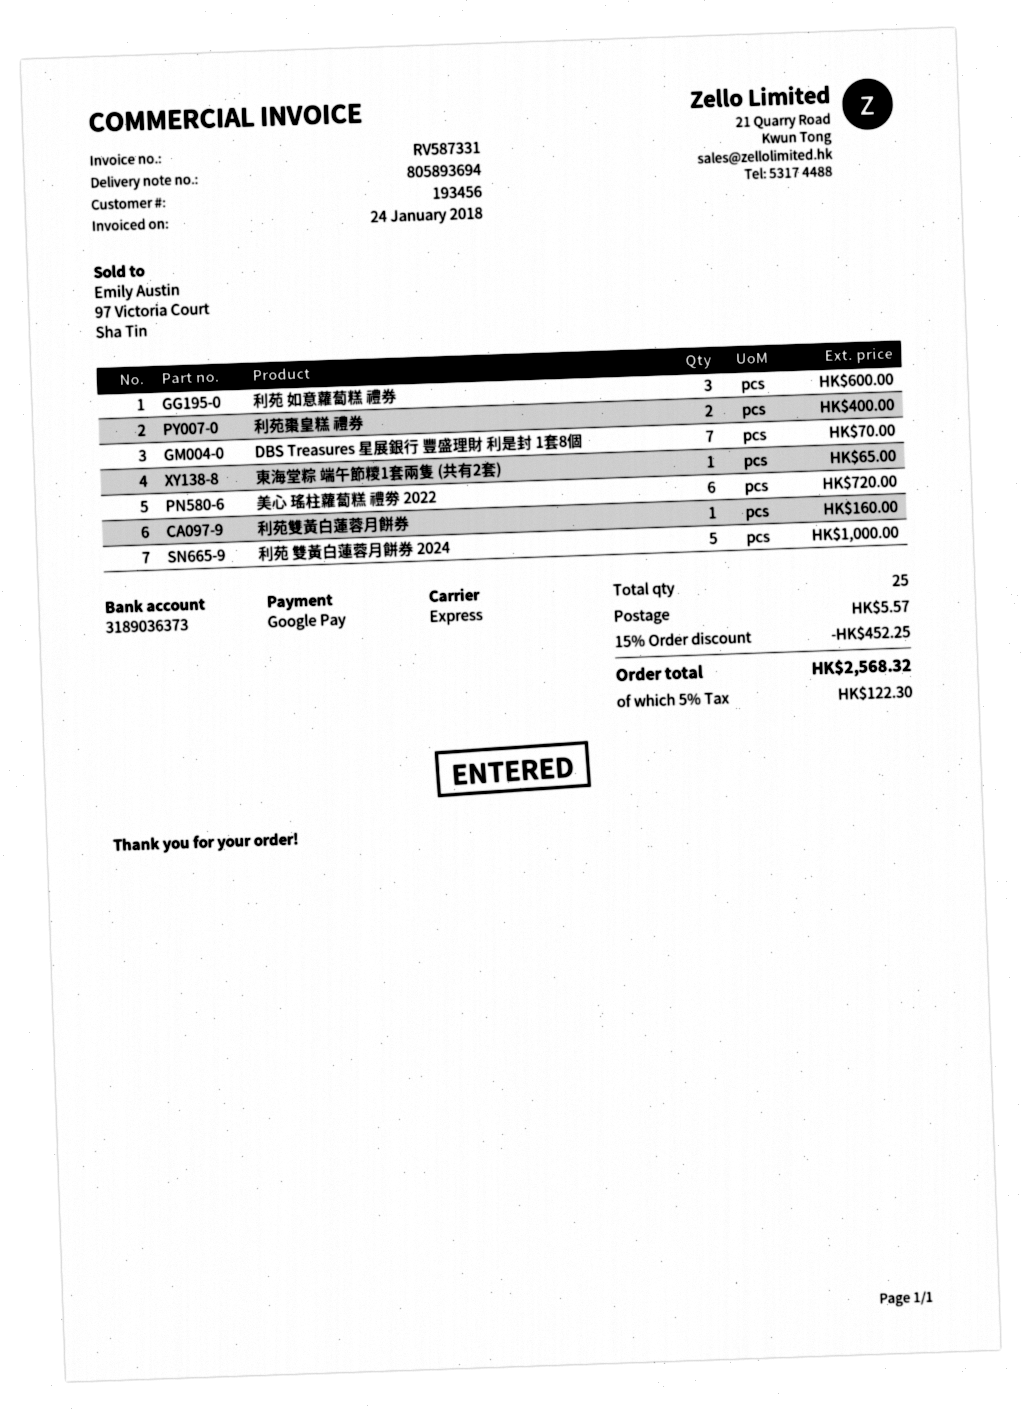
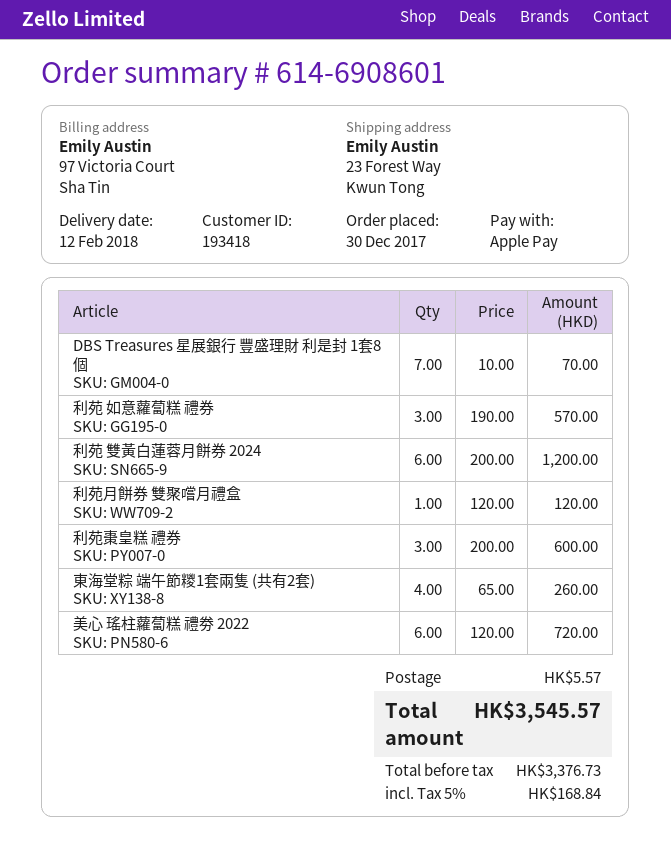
customer number: 193456 -> 193418
payment method: Google Pay -> Apple Pay
利苑 如意蘿蔔糕 禮券: 3 for 600.00 -> 3 for 570.00
利苑棗皇糕 禮券: 2 for 400.00 -> 3 for 600.00
東海堂粽 端午節糭1套兩隻 (共有2套): 1 for 65.00 -> 4 for 260.00
利苑雙黃白蓮蓉月餅券: 1 for 160.00 -> none
利苑 雙黃白蓮蓉月餅券 2024: 5 for 1000.00 -> 6 for 1200.00
利苑月餅券 雙聚嚐月禮盒: none -> 1 for 120.00
discount: 15% = 452.25 -> none
tax: 5% = 122.30 -> 5% = 168.84
total: 2568.32 -> 3545.57

